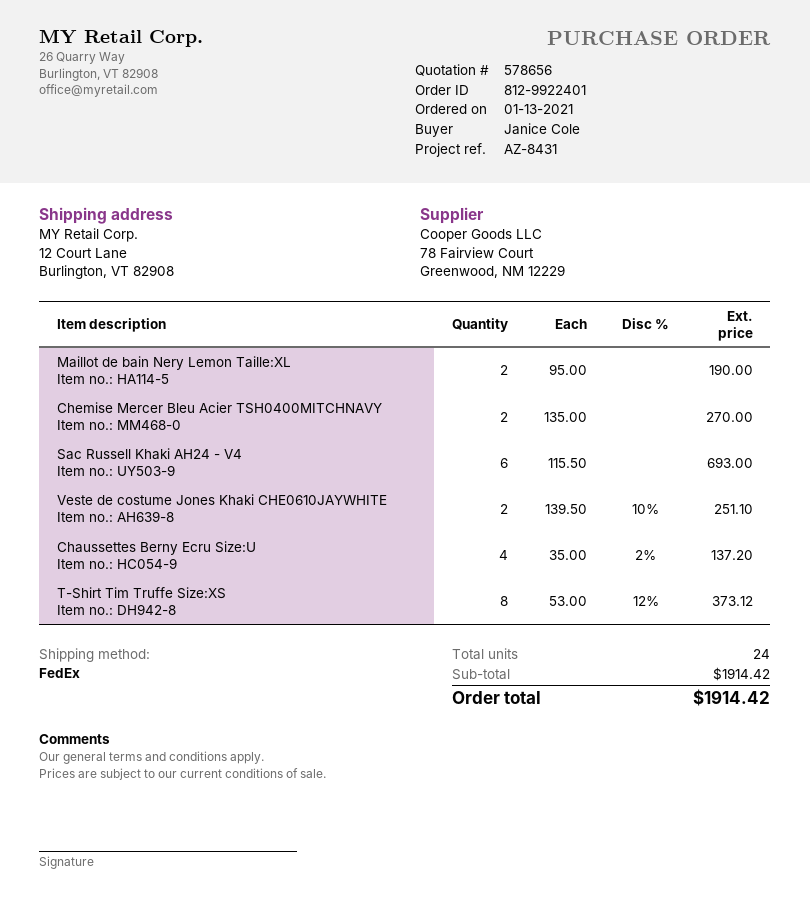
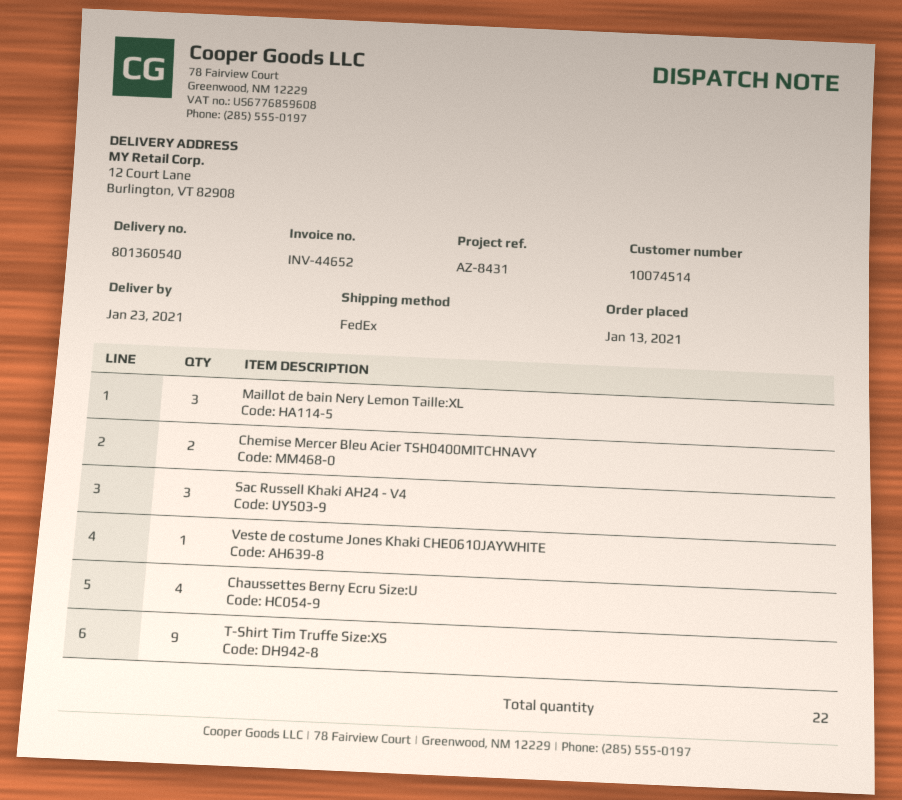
Maillot de bain Nery Lemon Taille:XL: 2 -> 3
Sac Russell Khaki AH24 - V4: 6 -> 3
Veste de costume Jones Khaki CHE0610JAYWHITE: 2 -> 1
T-Shirt Tim Truffe Size:XS: 8 -> 9
total quantity: 24 -> 22

